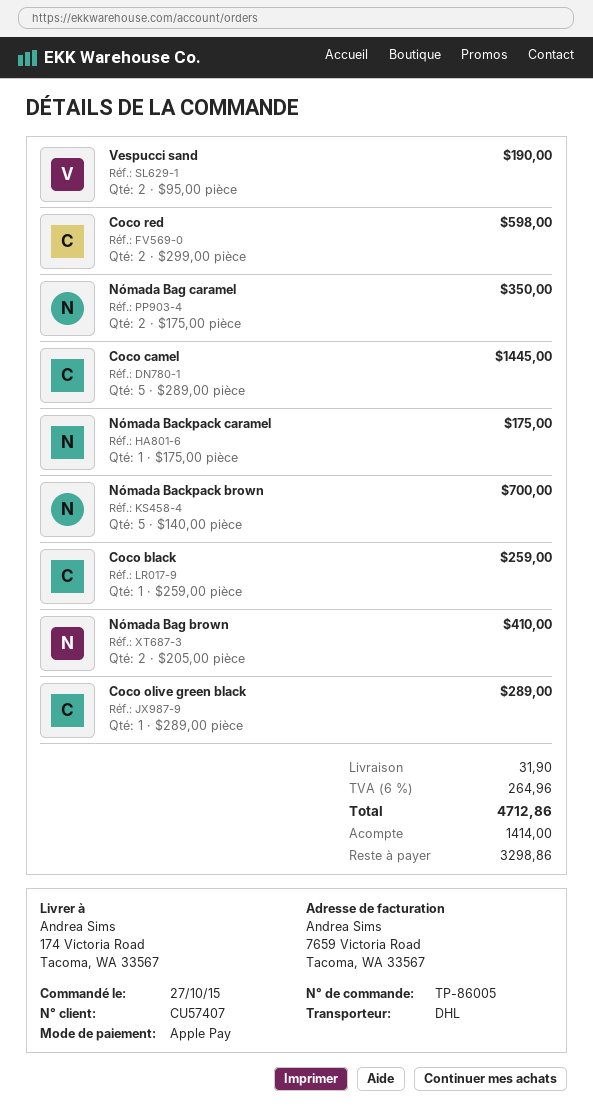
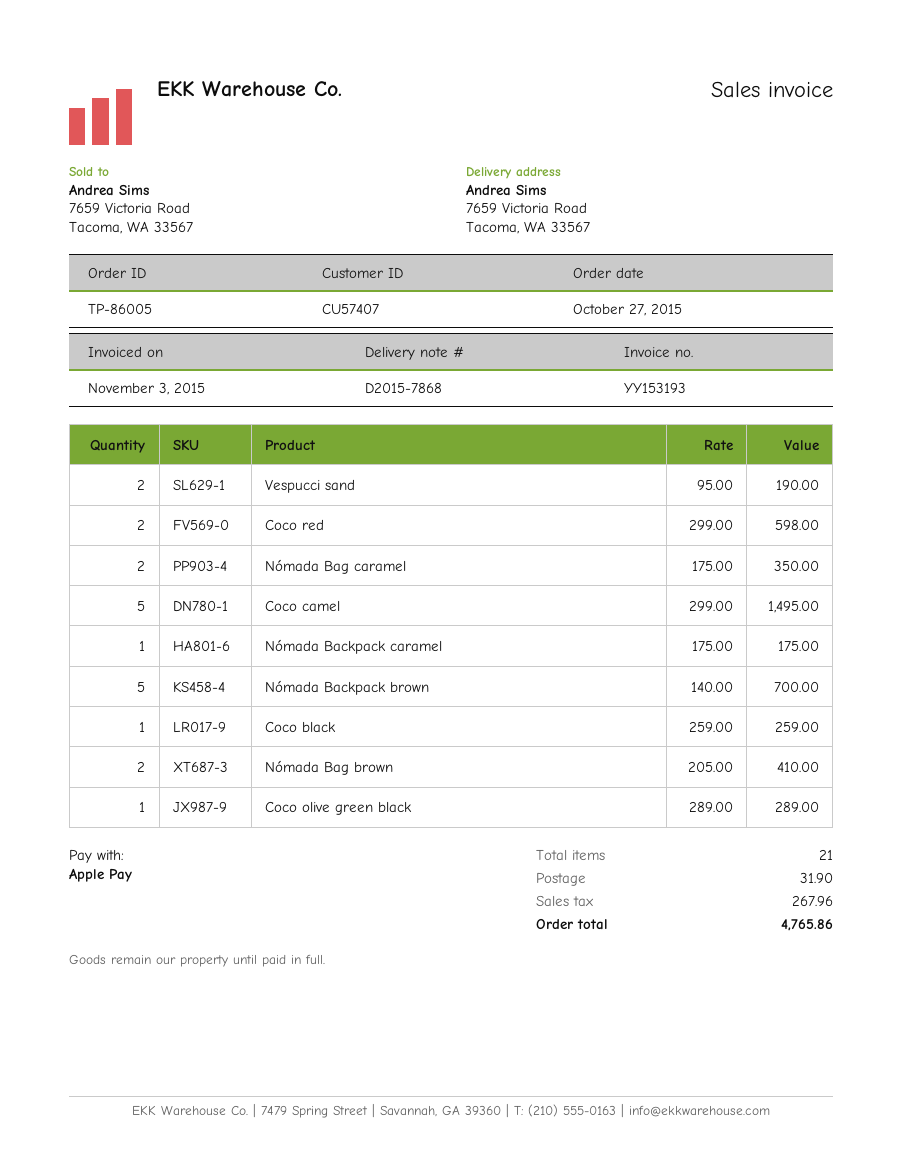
ship to: 174 Victoria Road, Tacoma, WA 33567 -> 7659 Victoria Road, Tacoma, WA 33567
Coco camel: 5 x 289.00 = 1445.00 -> 5 x 299.00 = 1495.00
tax: 264.96 -> 267.96
total: 4712.86 -> 4765.86

